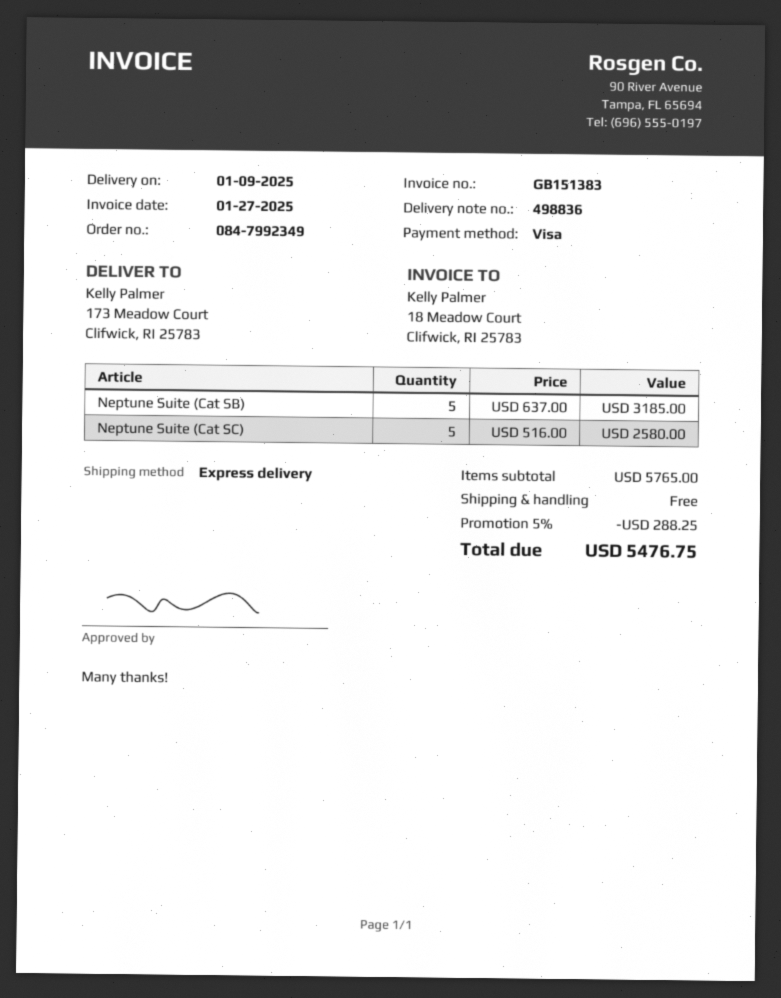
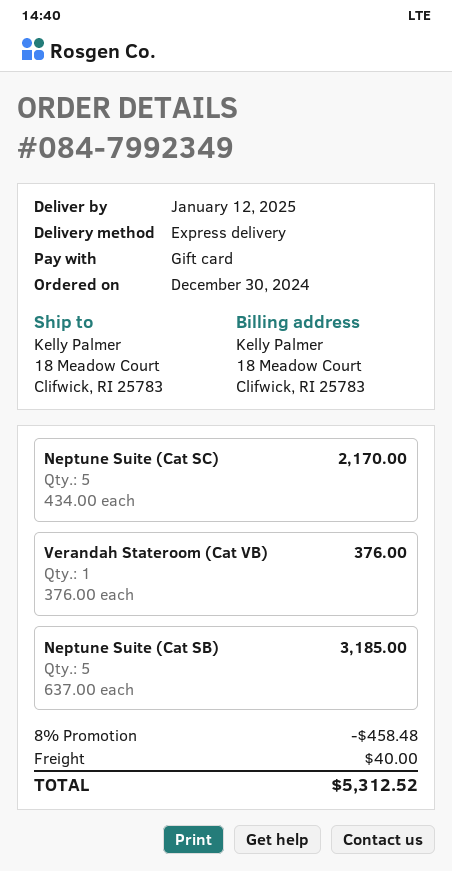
delivery date: 2025-01-09 -> 2025-01-12
payment method: Visa -> gift card
ship to: 173 Meadow Court, Clifwick, RI 25783 -> 18 Meadow Court, Clifwick, RI 25783
Neptune Suite (Cat SC): 5 x 516.00 = 2580.00 -> 5 x 434.00 = 2170.00
Verandah Stateroom (Cat VB): none -> 1 x 376.00 = 376.00
discount: 5% = 288.25 -> 8% = 458.48
shipping: 0.00 -> 40.00
total: 5476.75 -> 5312.52

